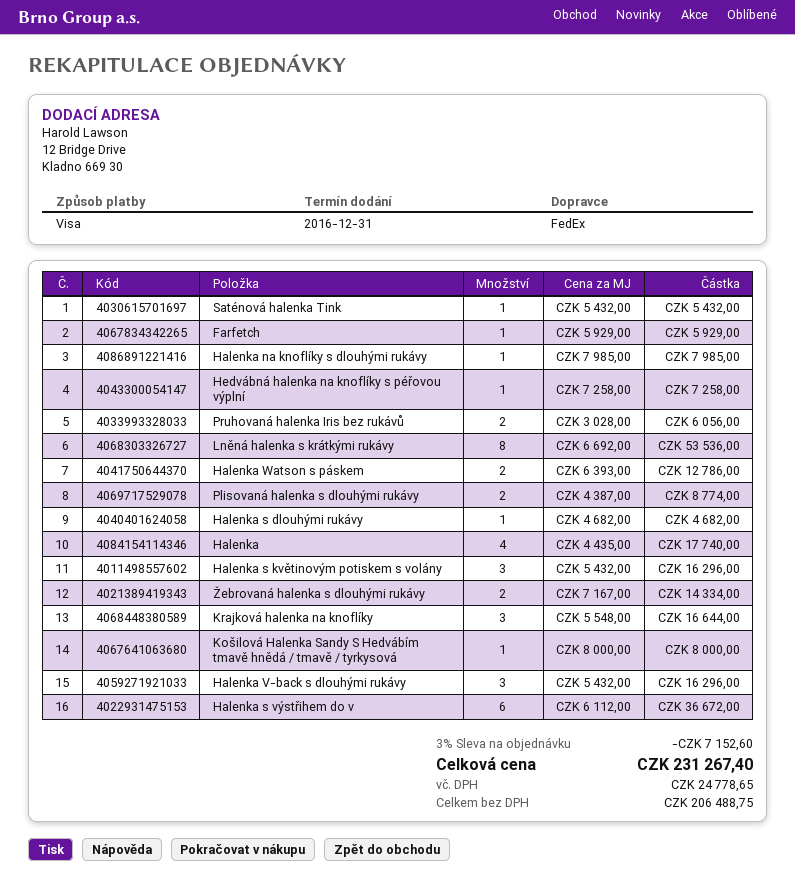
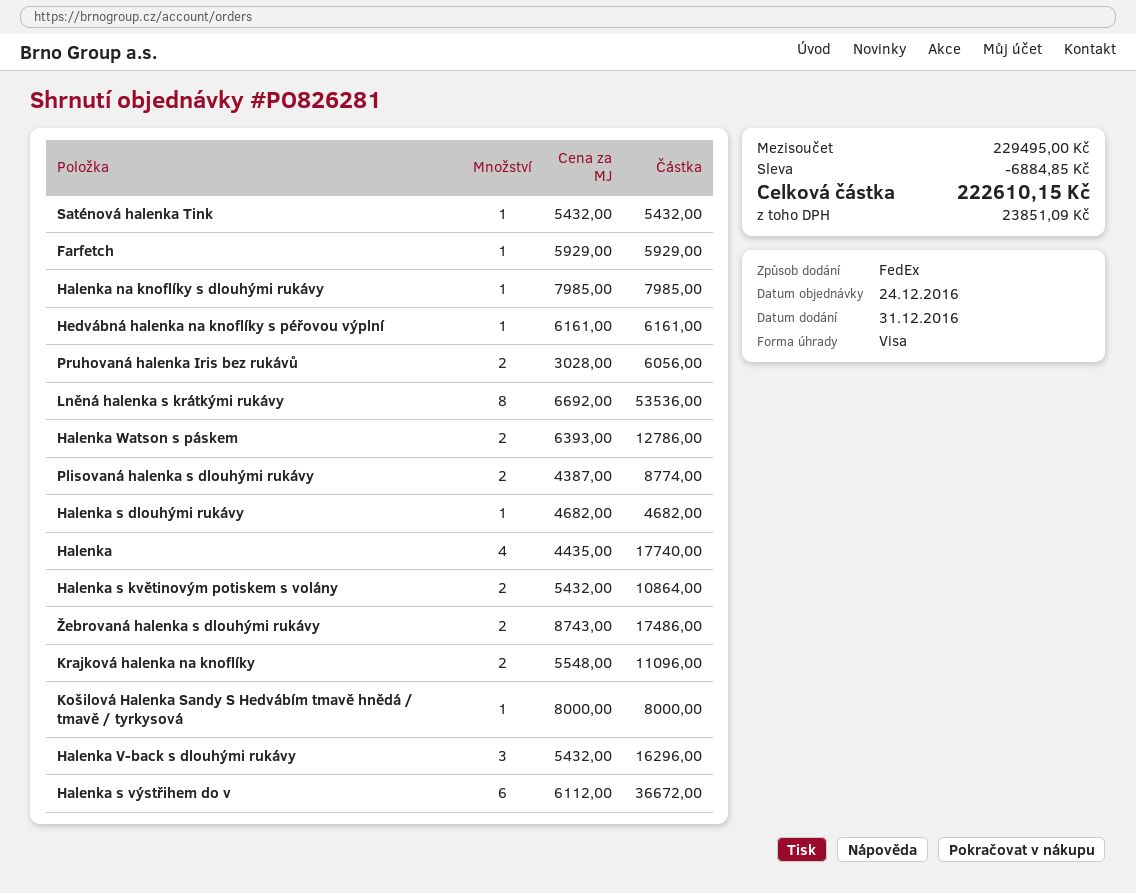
Hedvábná halenka na knoflíky s péřovou výplní: 1 x 7258.00 = 7258.00 -> 1 x 6161.00 = 6161.00
Halenka s květinovým potiskem s volány: 3 x 5432.00 = 16296.00 -> 2 x 5432.00 = 10864.00
Žebrovaná halenka s dlouhými rukávy: 2 x 7167.00 = 14334.00 -> 2 x 8743.00 = 17486.00
Krajková halenka na knoflíky: 3 x 5548.00 = 16644.00 -> 2 x 5548.00 = 11096.00
discount: 7152.60 -> 6884.85
tax: 24778.65 -> 23851.09
total: 231267.40 -> 222610.15

